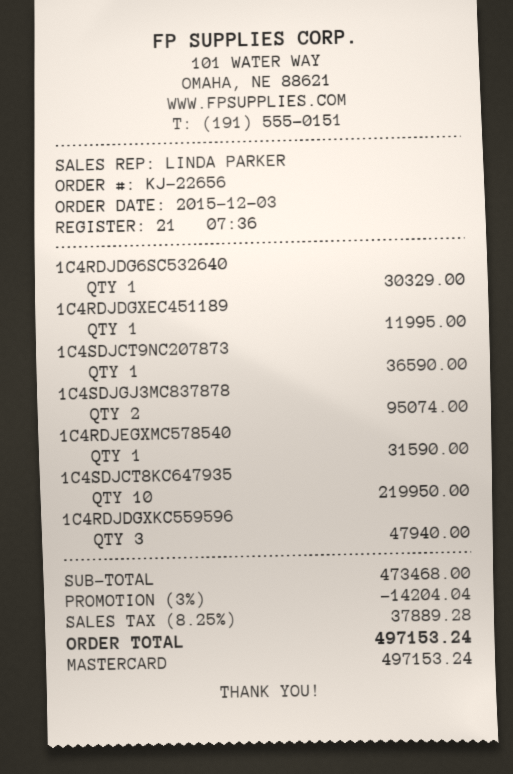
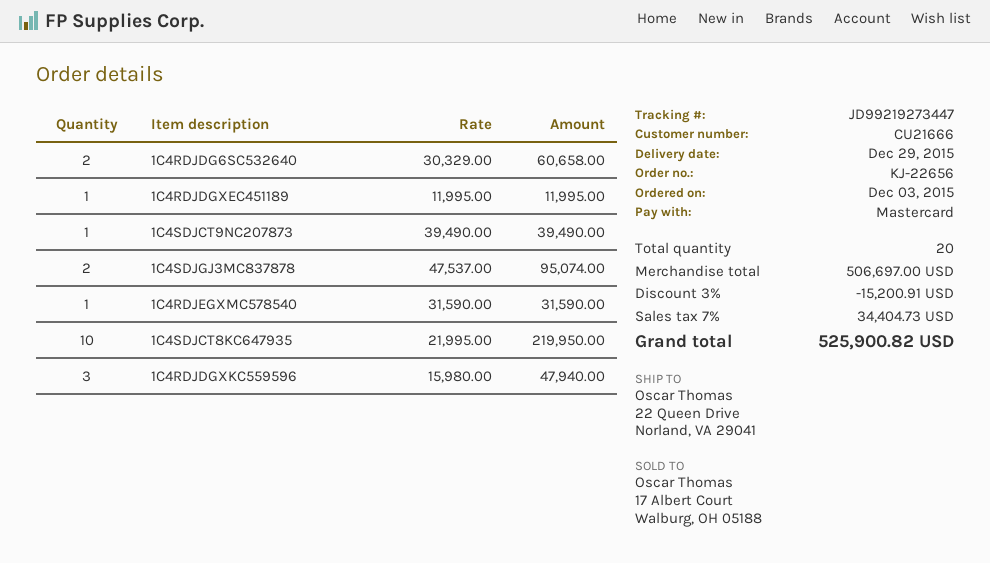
1C4RDJDG6SC532640: 1 for 30329.00 -> 2 for 60658.00
1C4SDJCT9NC207873: 1 for 36590.00 -> 1 for 39490.00
subtotal: 473468.00 -> 506697.00
discount: 3% = 14204.04 -> 3% = 15200.91
tax: 8.25% = 37889.28 -> 7% = 34404.73
total: 497153.24 -> 525900.82

